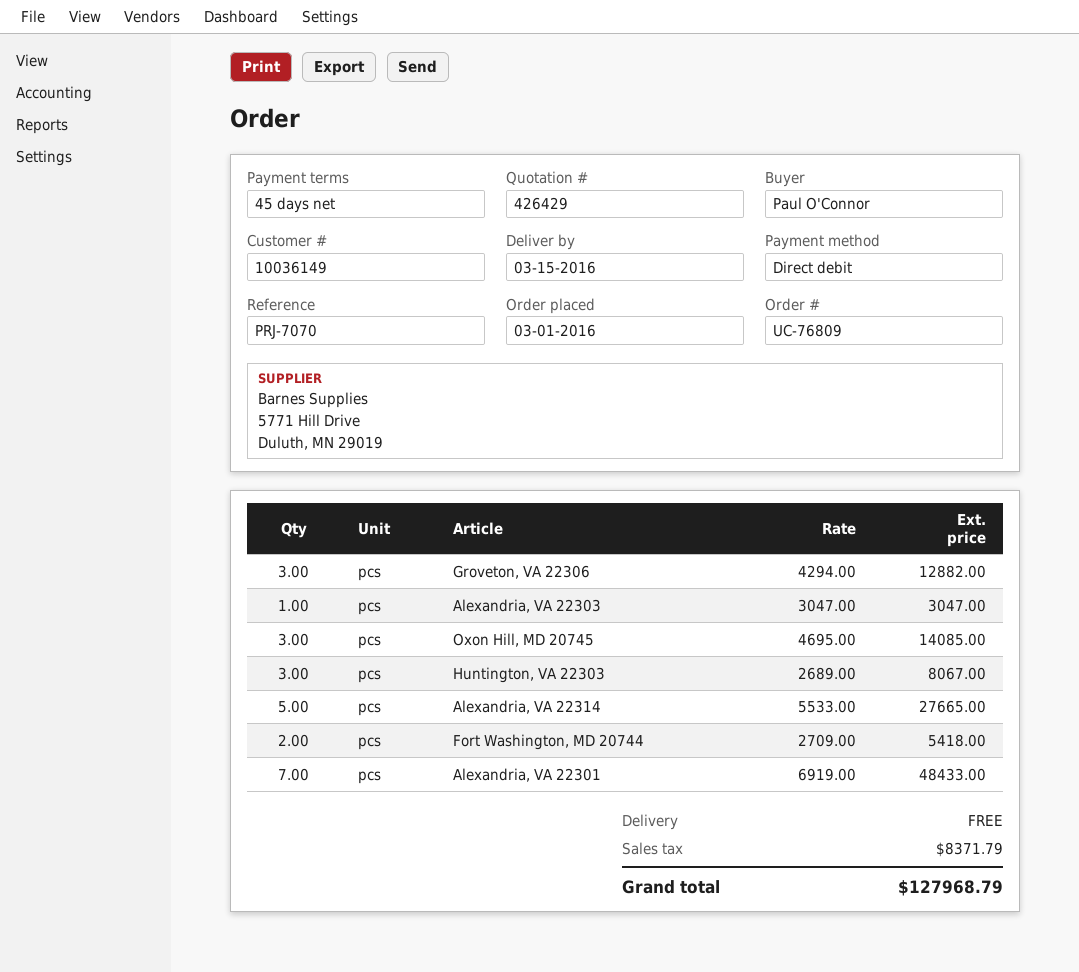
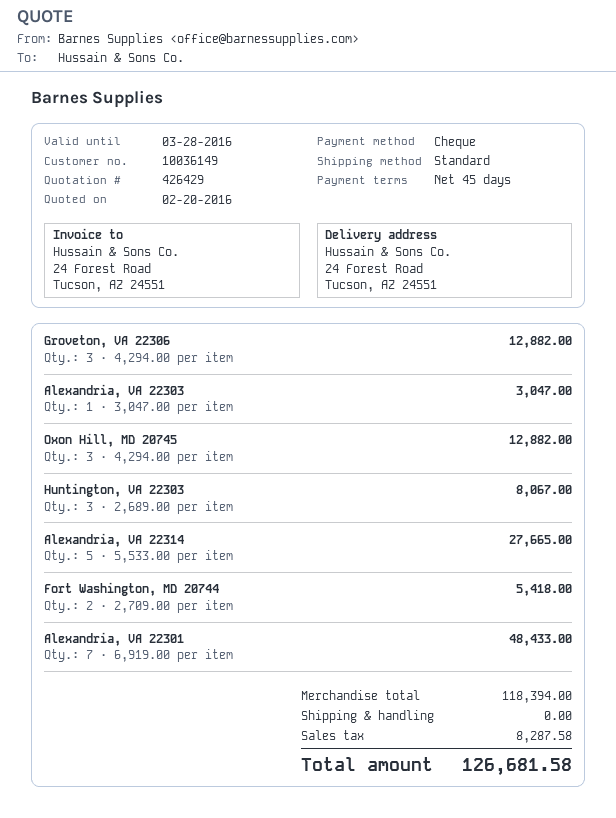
payment method: direct debit -> cheque
Oxon Hill, MD 20745: 3 x 4695.00 = 14085.00 -> 3 x 4294.00 = 12882.00
tax: 8371.79 -> 8287.58
total: 127968.79 -> 126681.58

